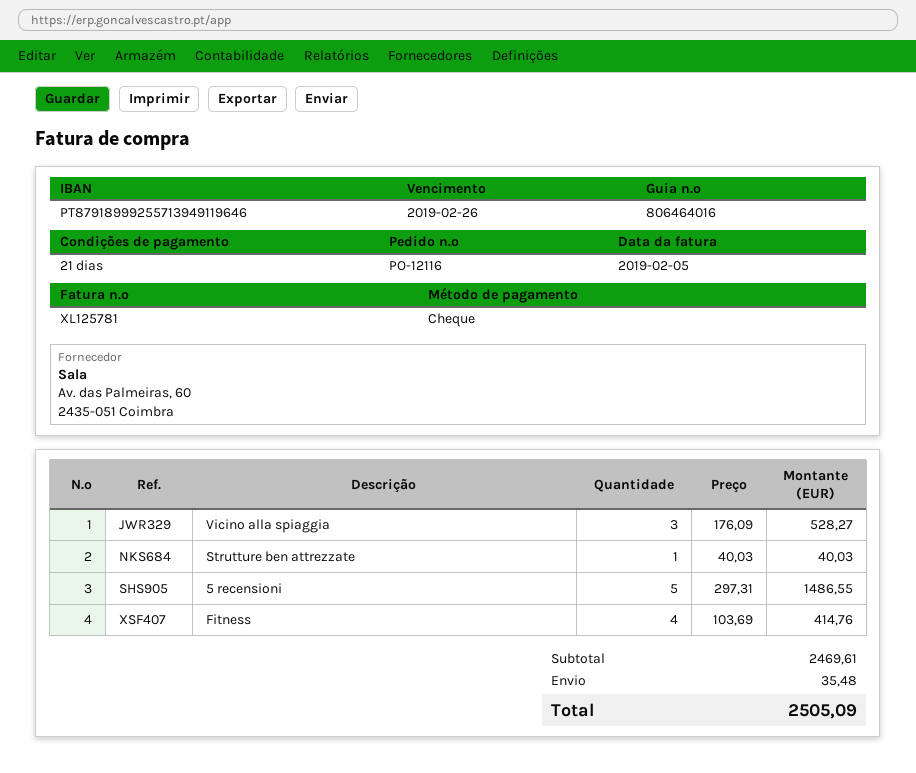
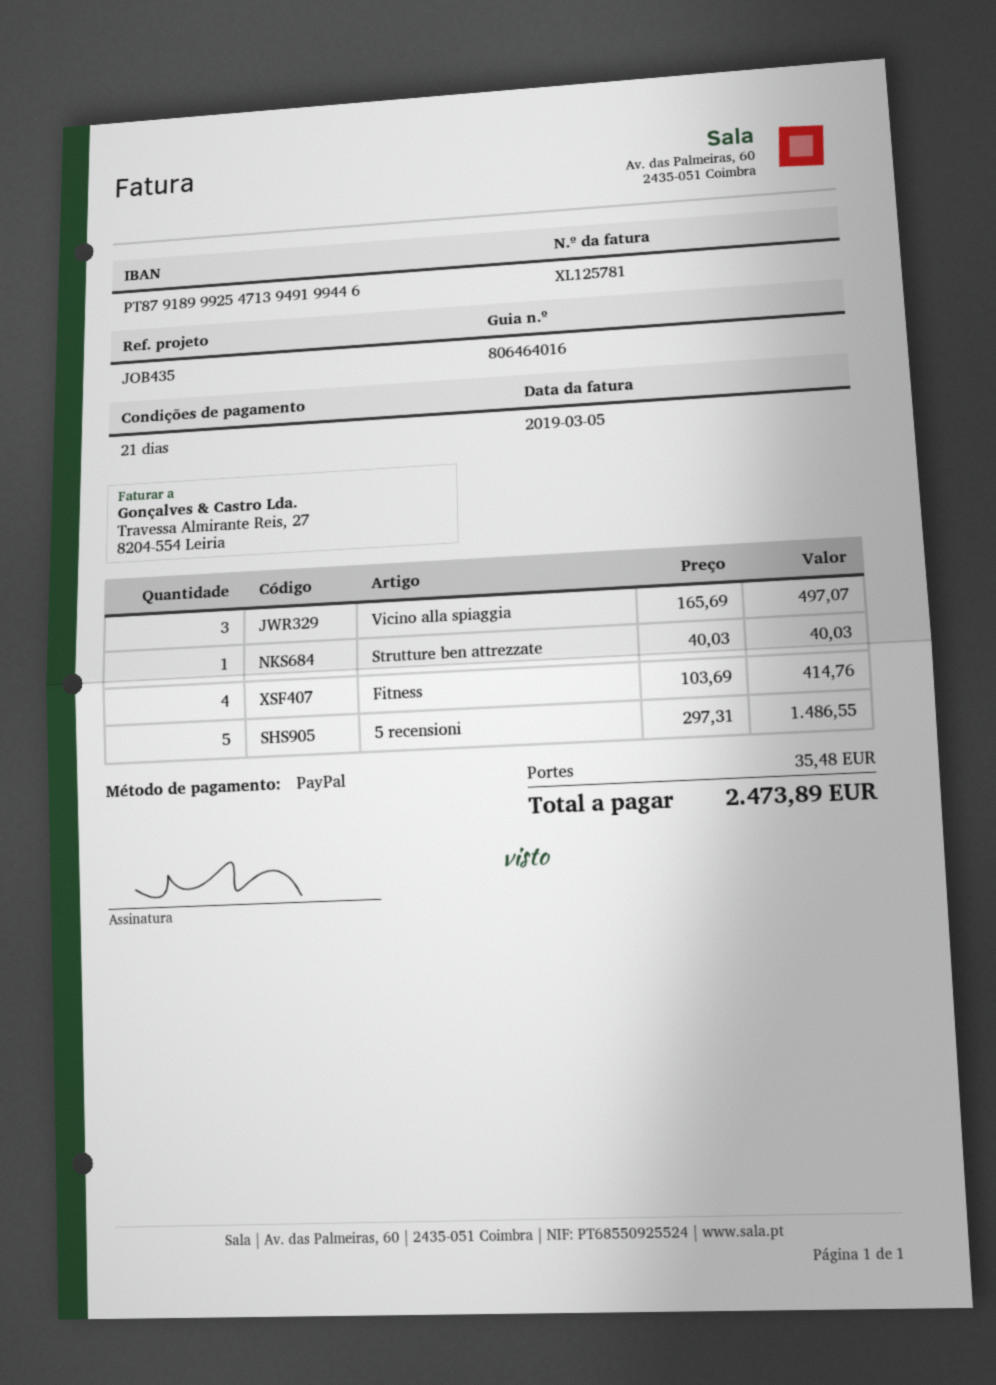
invoice date: 2019-02-05 -> 2019-03-05
payment method: cheque -> PayPal
bank account: PT87918999255713949119646 -> PT87918999254713949199446
Vicino alla spiaggia: 3 x 176.09 = 528.27 -> 3 x 165.69 = 497.07
total: 2505.09 -> 2473.89

